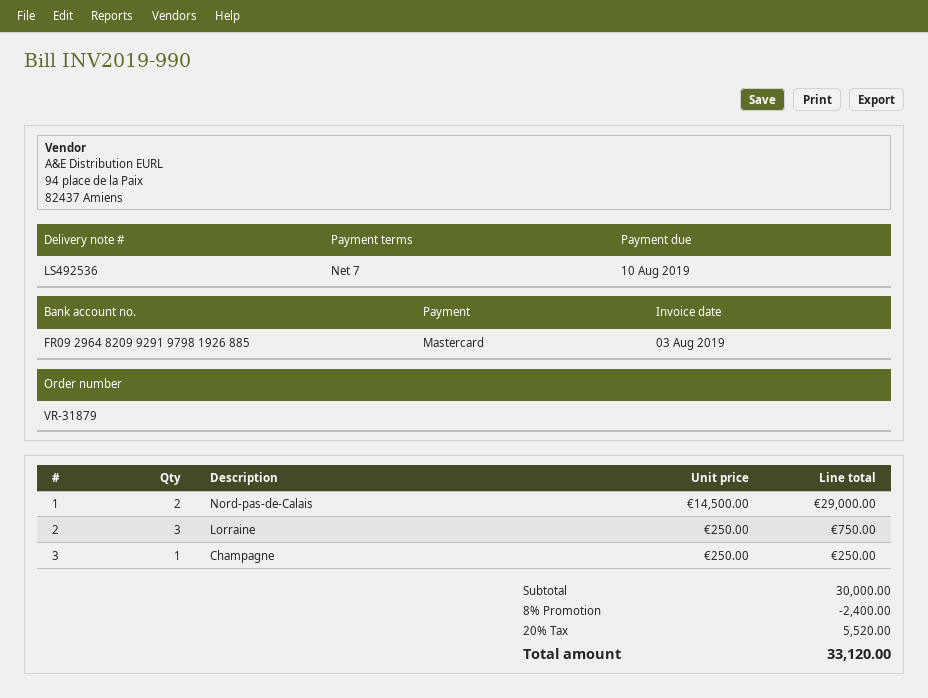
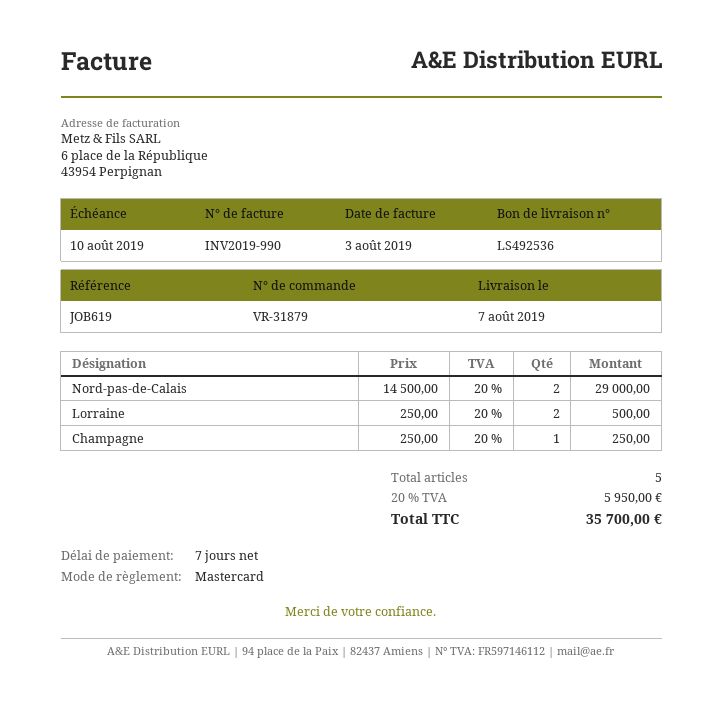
Lorraine: 3 x 250.00 = 750.00 -> 2 x 250.00 = 500.00
discount: 8% = 2400.00 -> none
tax: 20% = 5520.00 -> 20% = 5950.00
total: 33120.00 -> 35700.00

